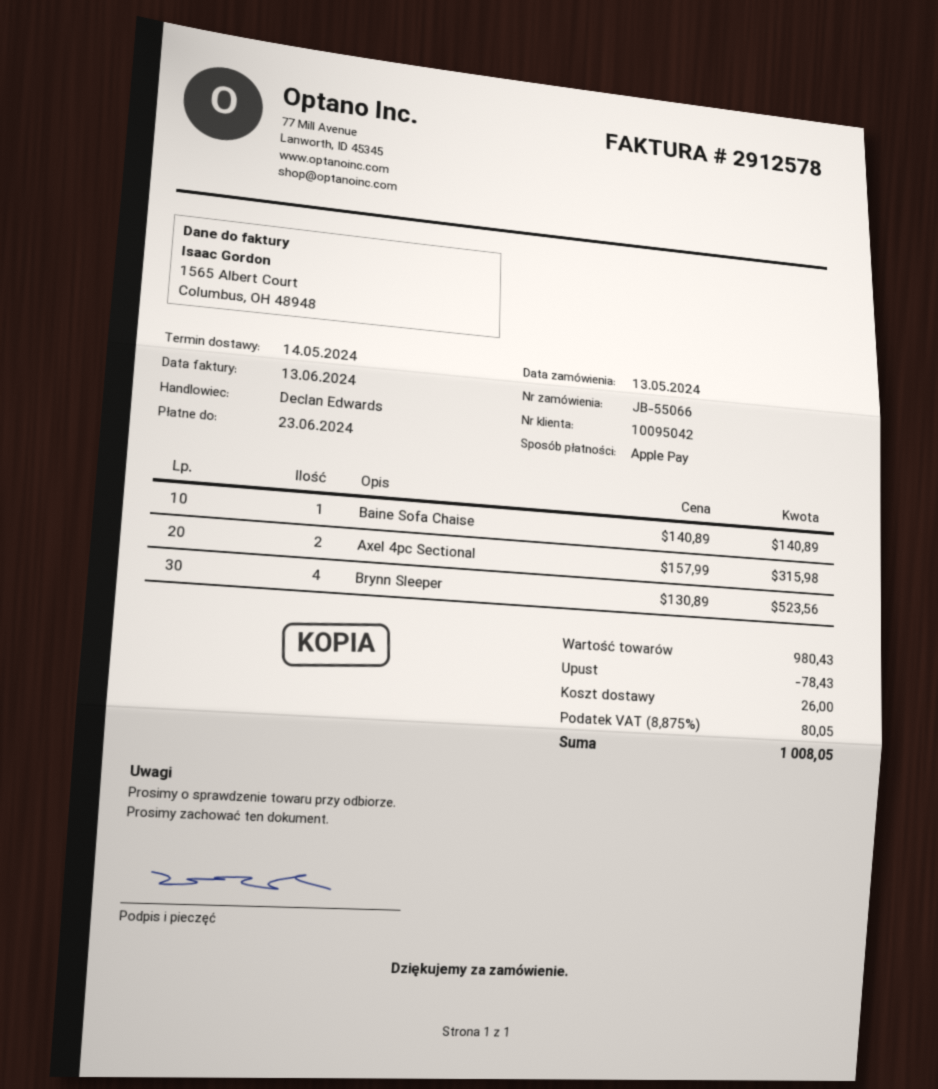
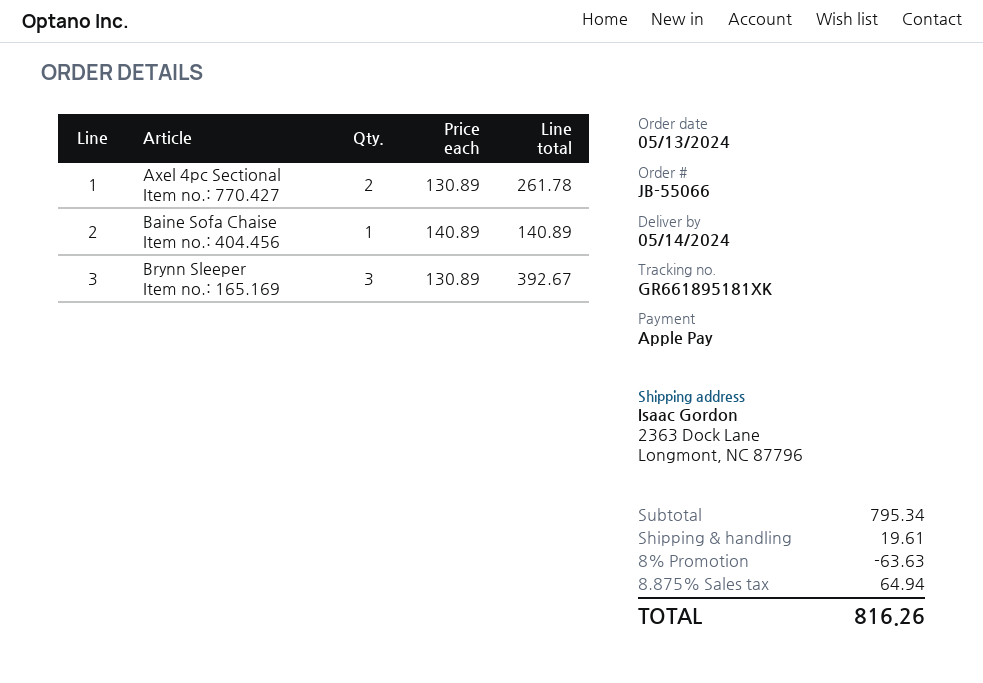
Axel 4pc Sectional: 2 x 157.99 = 315.98 -> 2 x 130.89 = 261.78
Brynn Sleeper: 4 x 130.89 = 523.56 -> 3 x 130.89 = 392.67
subtotal: 980.43 -> 795.34
discount: 78.43 -> 63.63
shipping: 26.00 -> 19.61
tax: 8.875% = 80.05 -> 8.875% = 64.94
total: 1008.05 -> 816.26

